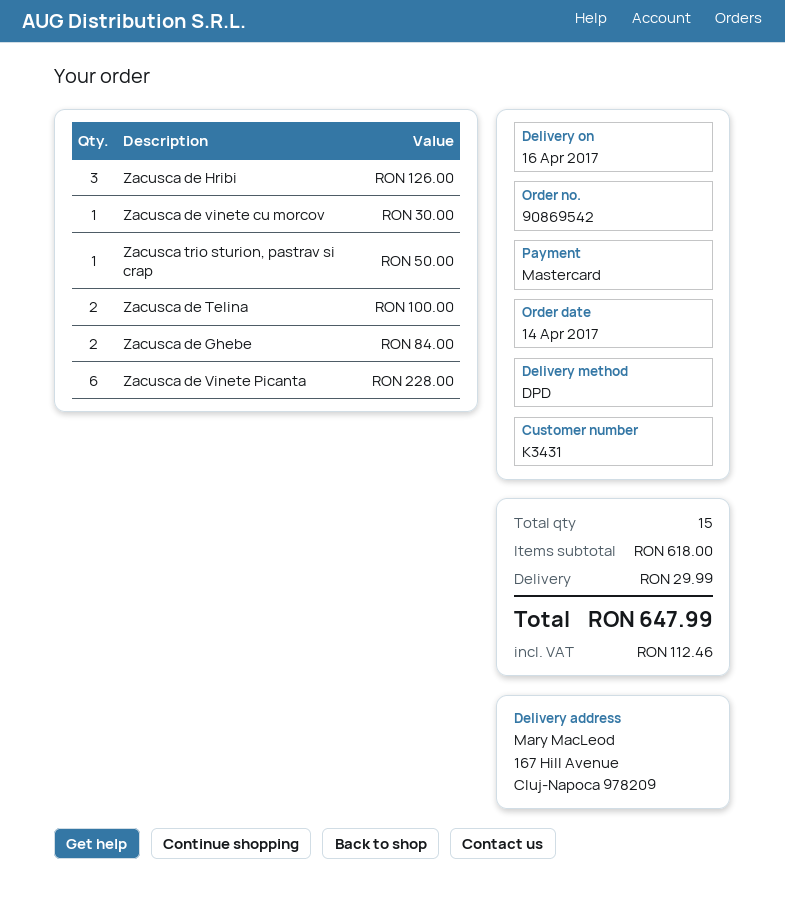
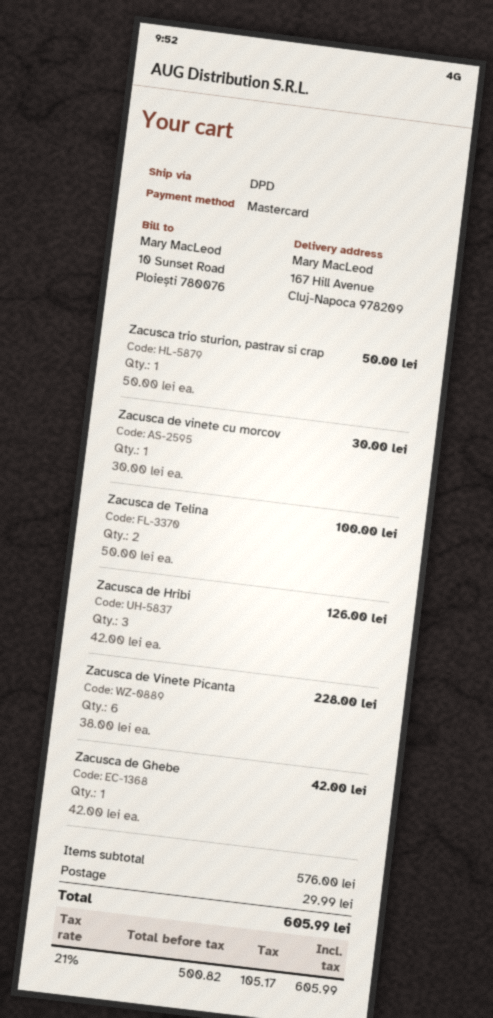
Zacusca de Ghebe: 2 for 84.00 -> 1 for 42.00
subtotal: 618.00 -> 576.00
tax: 112.46 -> 105.17
total: 647.99 -> 605.99

